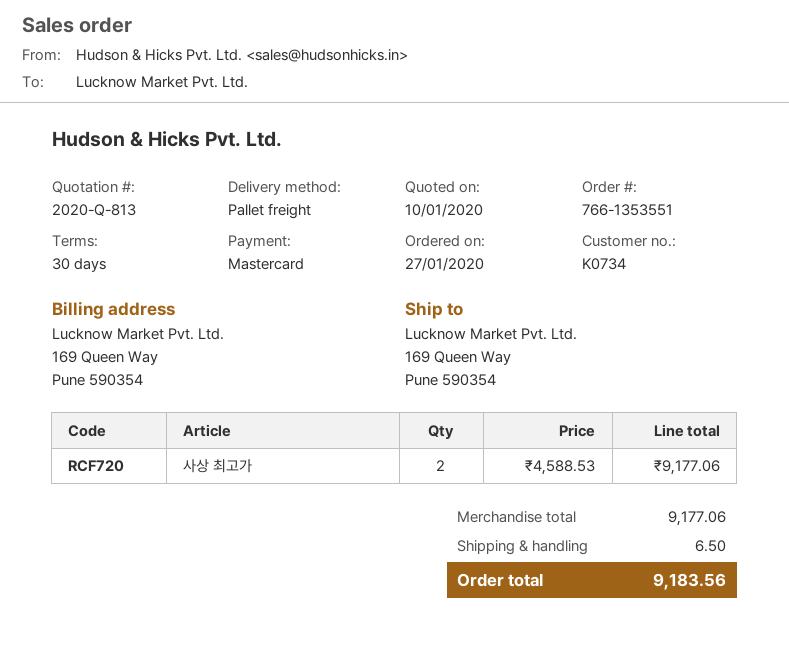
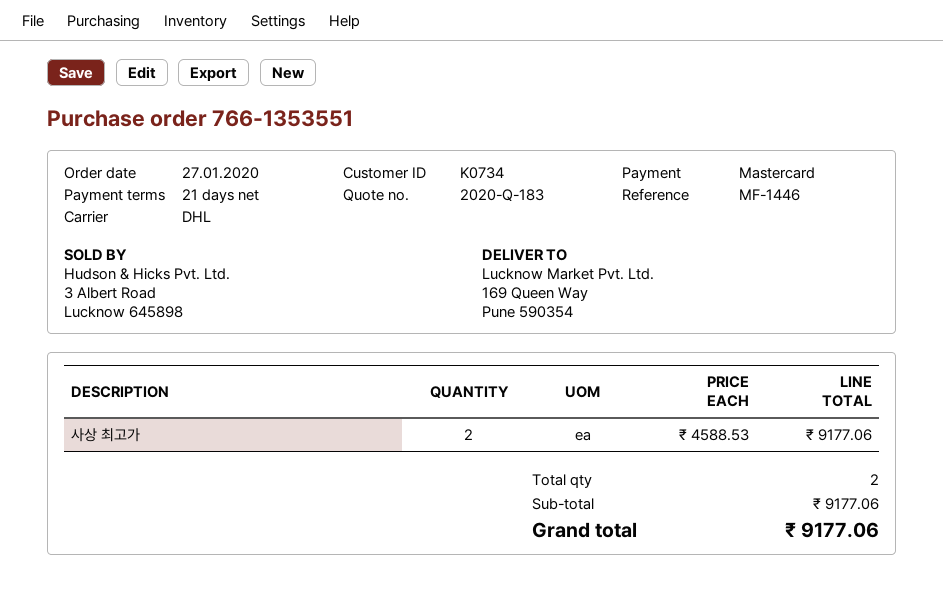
quote number: 2020-Q-813 -> 2020-Q-183
payment terms: 30 days -> 21 days
shipping method: pallet freight -> DHL
shipping: 6.50 -> none
total: 9183.56 -> 9177.06

